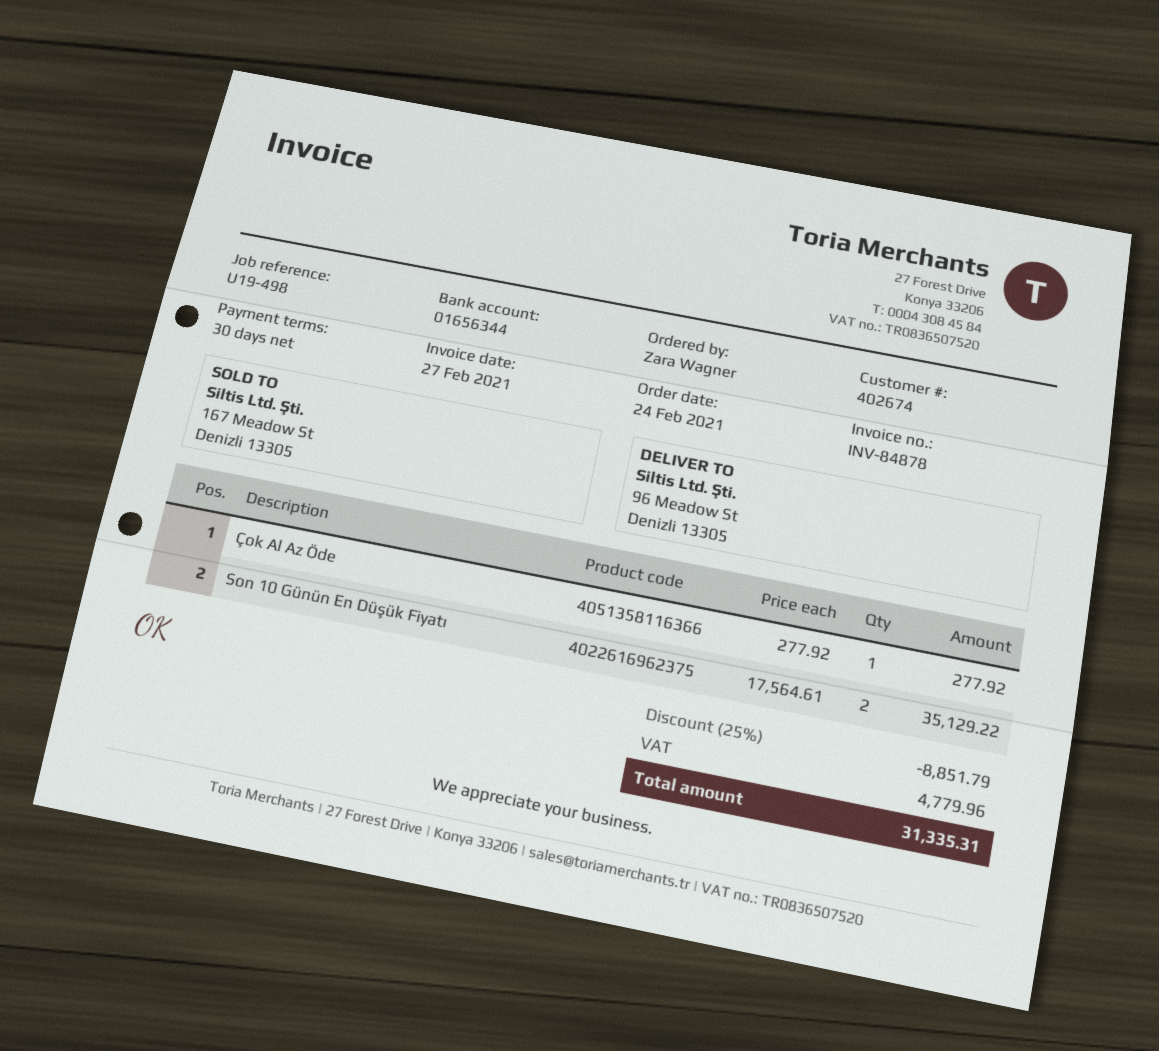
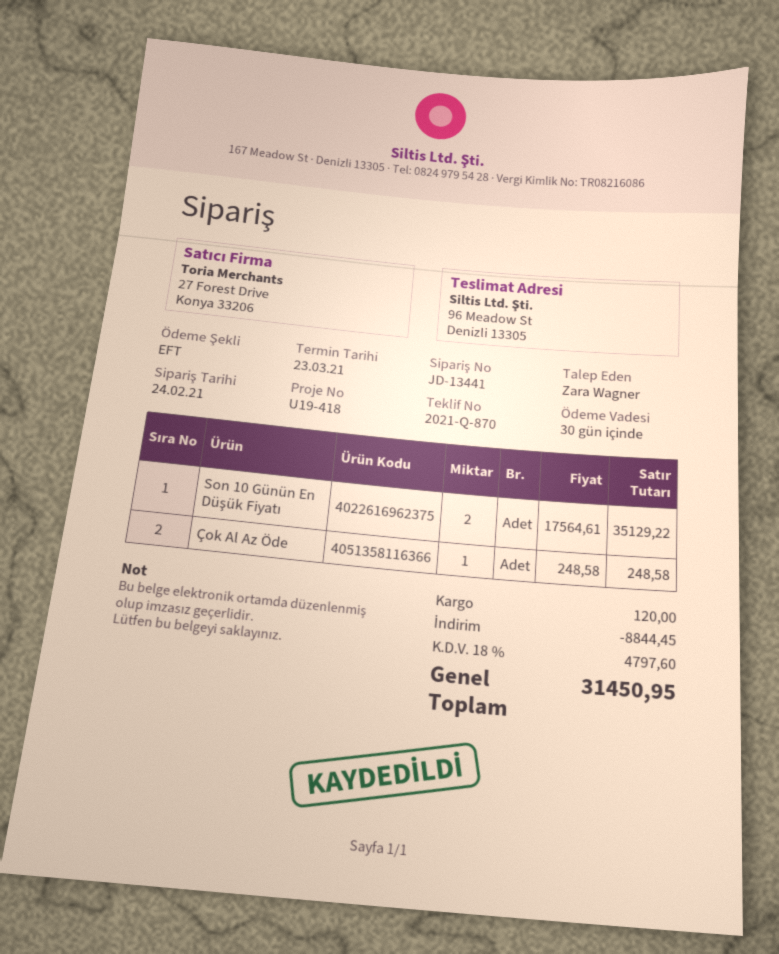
reference: U19-498 -> U19-418
Çok Al Az Öde: 1 x 277.92 = 277.92 -> 1 x 248.58 = 248.58
discount: 8851.79 -> 8844.45
shipping: none -> 120.00
tax: 4779.96 -> 4797.60
total: 31335.31 -> 31450.95

